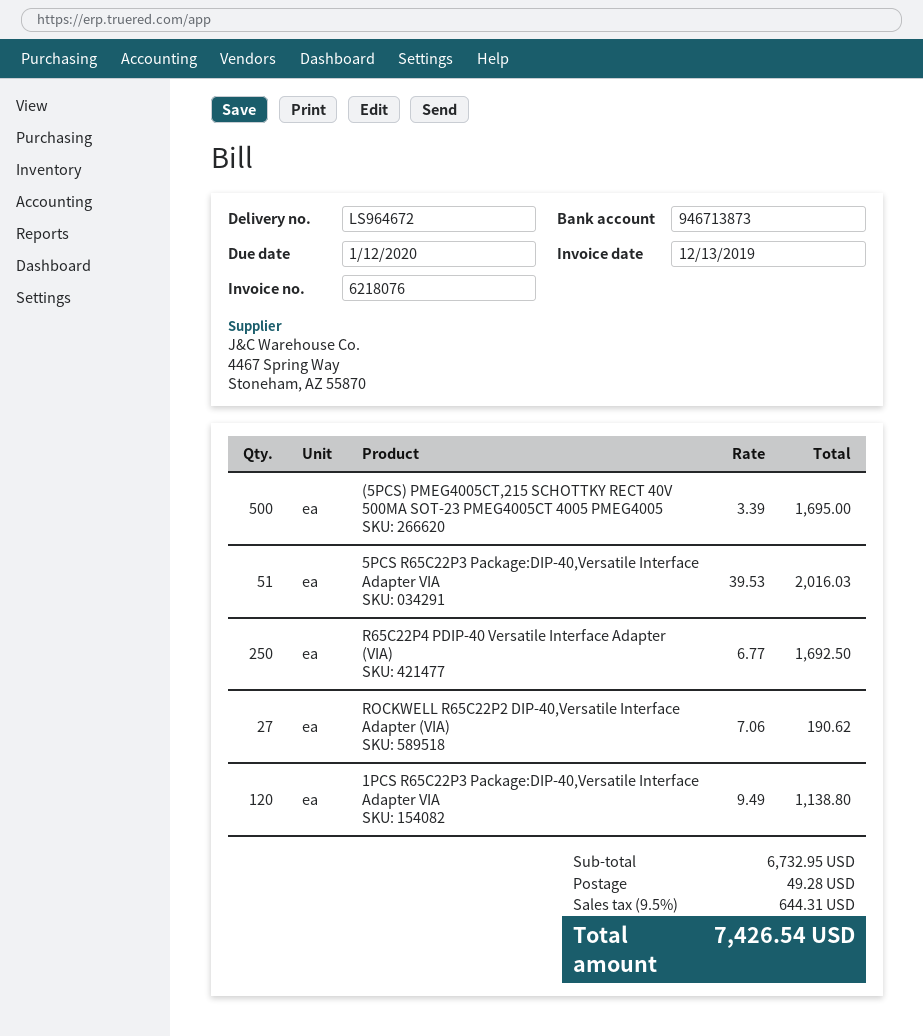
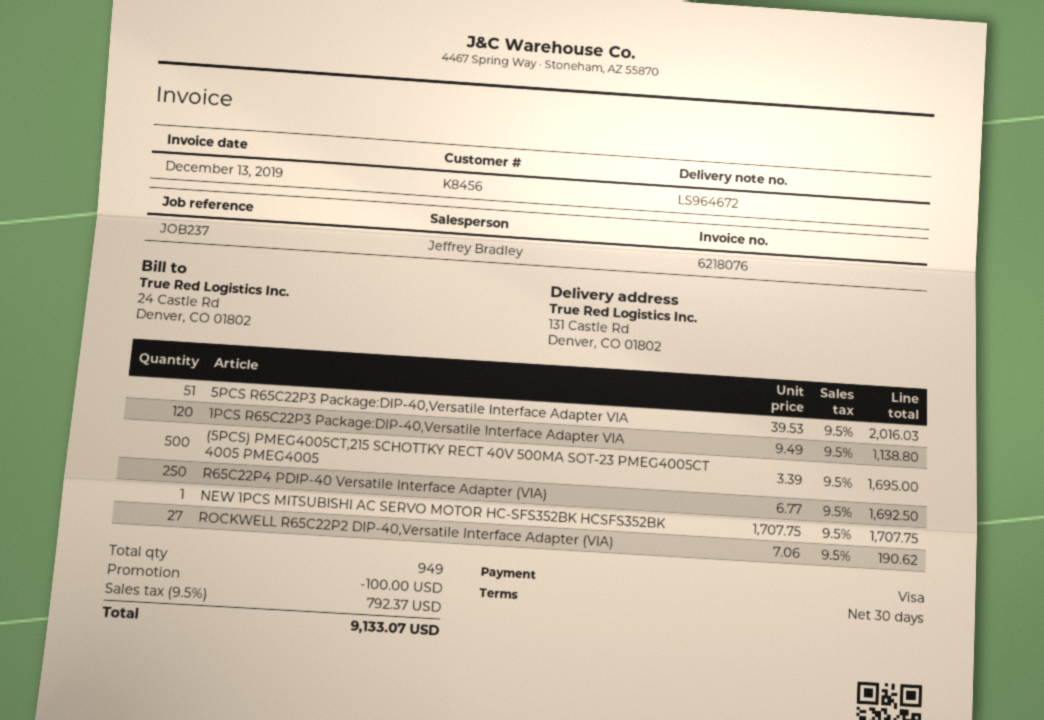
NEW 1PCS MITSUBISHI AC SERVO MOTOR HC-SFS352BK HCSFS352BK: none -> 1 x 1707.75 = 1707.75
discount: none -> 100.00
shipping: 49.28 -> none
tax: 9.5% = 644.31 -> 9.5% = 792.37
total: 7426.54 -> 9133.07

